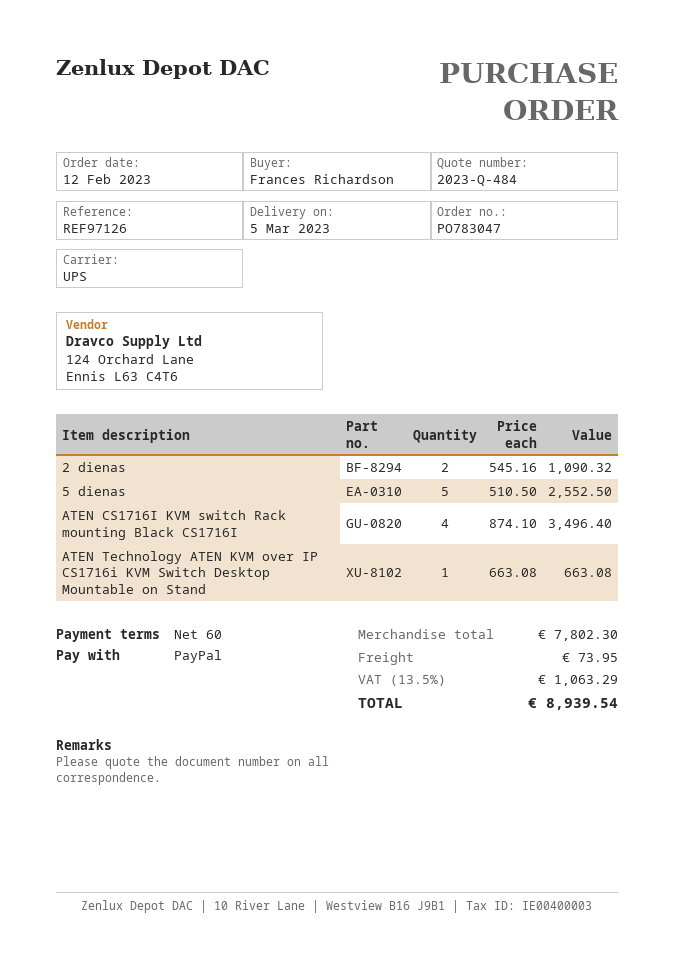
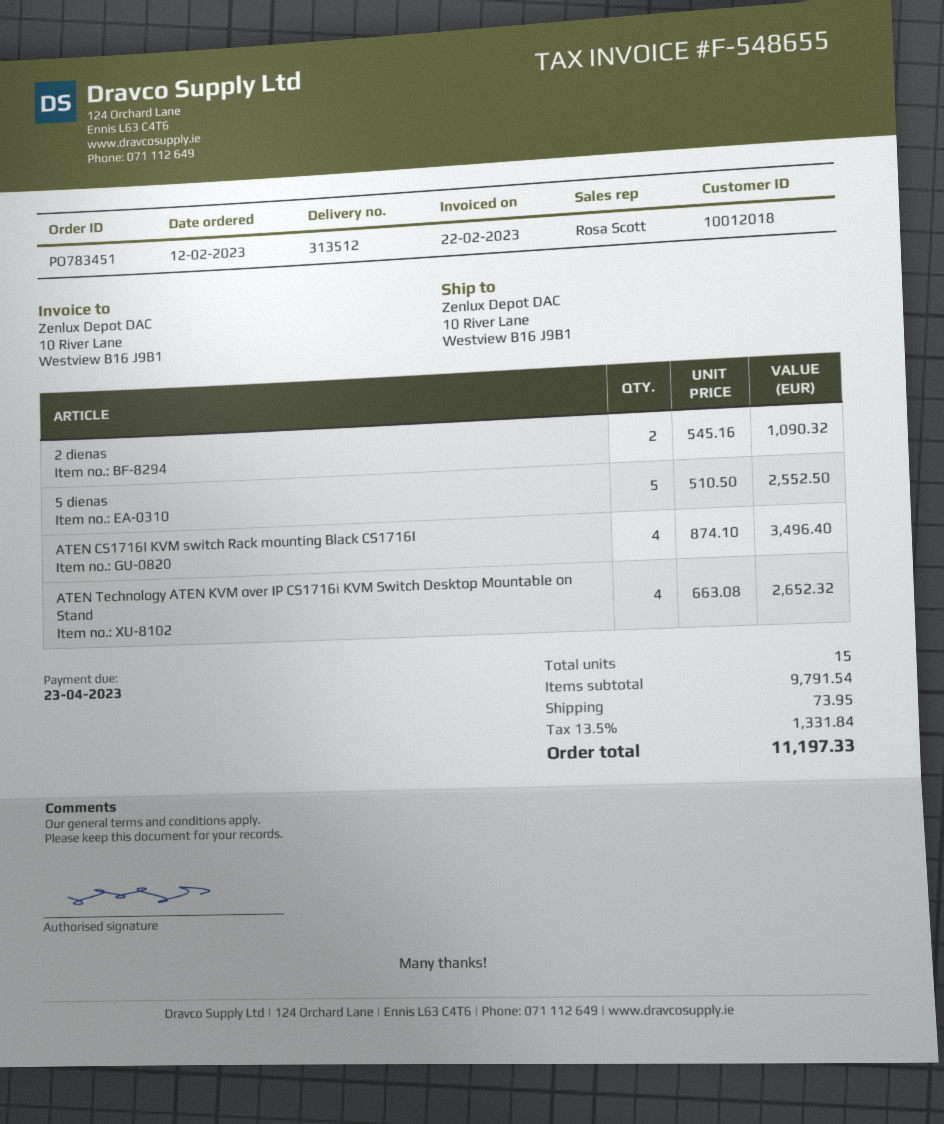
order number: PO783047 -> PO783451
ATEN Technology ATEN KVM over IP CS1716i KVM Switch Desktop Mountable on Stand: 1 x 663.08 = 663.08 -> 4 x 663.08 = 2652.32
subtotal: 7802.30 -> 9791.54
tax: 13.5% = 1063.29 -> 13.5% = 1331.84
total: 8939.54 -> 11197.33

